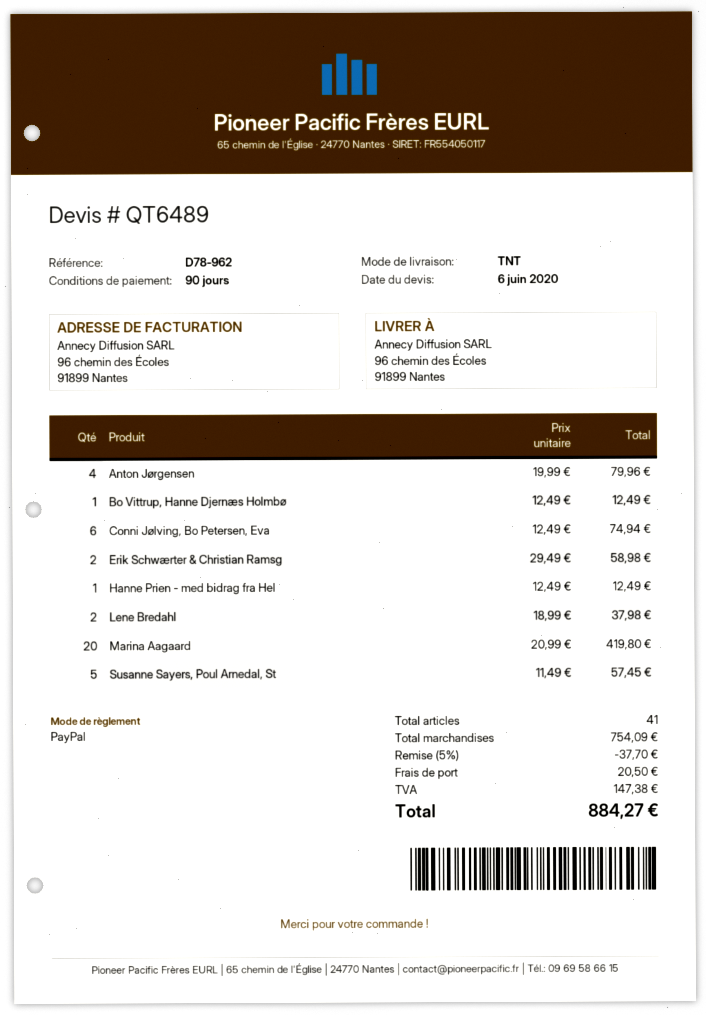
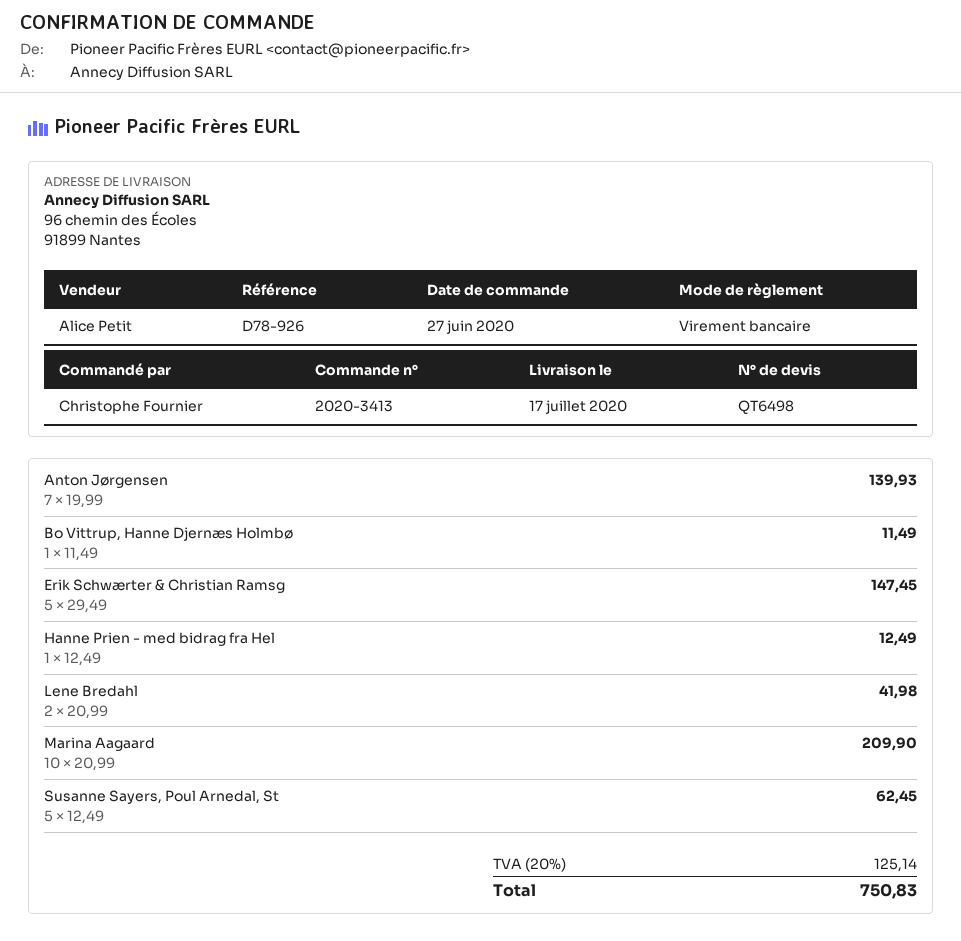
quote number: QT6489 -> QT6498
reference: D78-962 -> D78-926
payment method: PayPal -> bank transfer
Anton Jørgensen: 4 x 19.99 = 79.96 -> 7 x 19.99 = 139.93
Bo Vittrup, Hanne Djernæs Holmbø: 1 x 12.49 = 12.49 -> 1 x 11.49 = 11.49
Conni Jølving, Bo Petersen, Eva: 6 x 12.49 = 74.94 -> none
Erik Schwærter & Christian Ramsg: 2 x 29.49 = 58.98 -> 5 x 29.49 = 147.45
Lene Bredahl: 2 x 18.99 = 37.98 -> 2 x 20.99 = 41.98
Marina Aagaard: 20 x 20.99 = 419.80 -> 10 x 20.99 = 209.90
Susanne Sayers, Poul Arnedal, St: 5 x 11.49 = 57.45 -> 5 x 12.49 = 62.45
discount: 5% = 37.70 -> none
shipping: 20.50 -> none
tax: 147.38 -> 125.14
total: 884.27 -> 750.83

